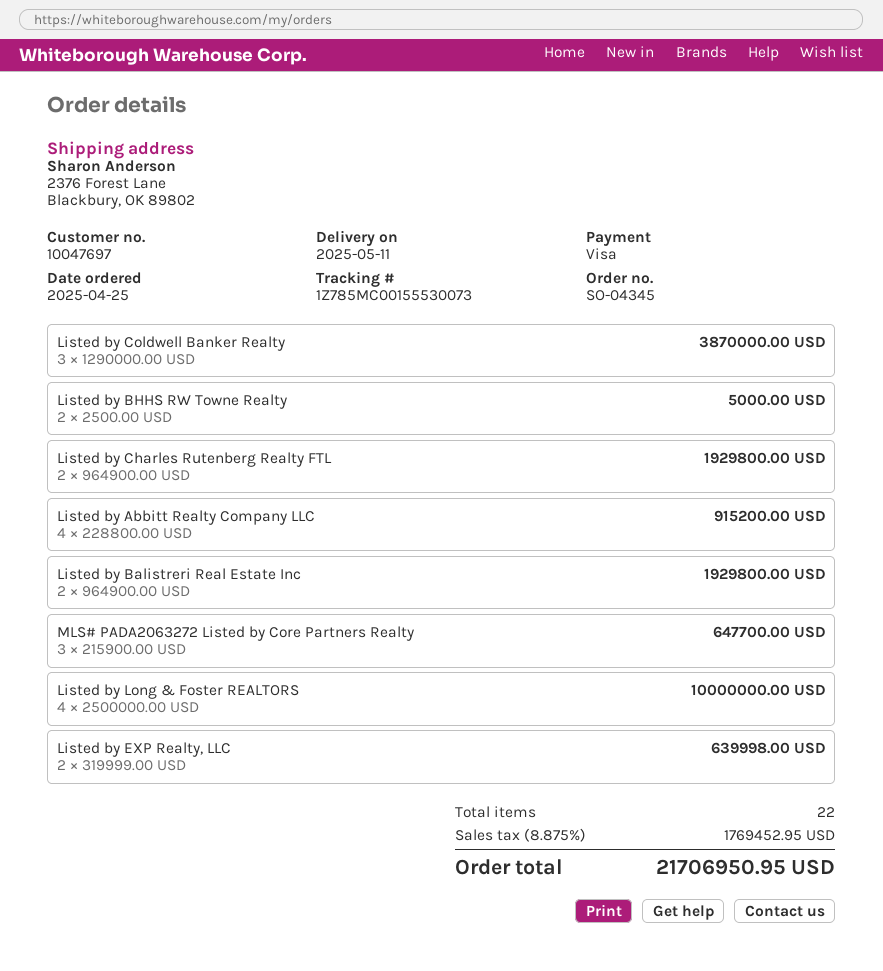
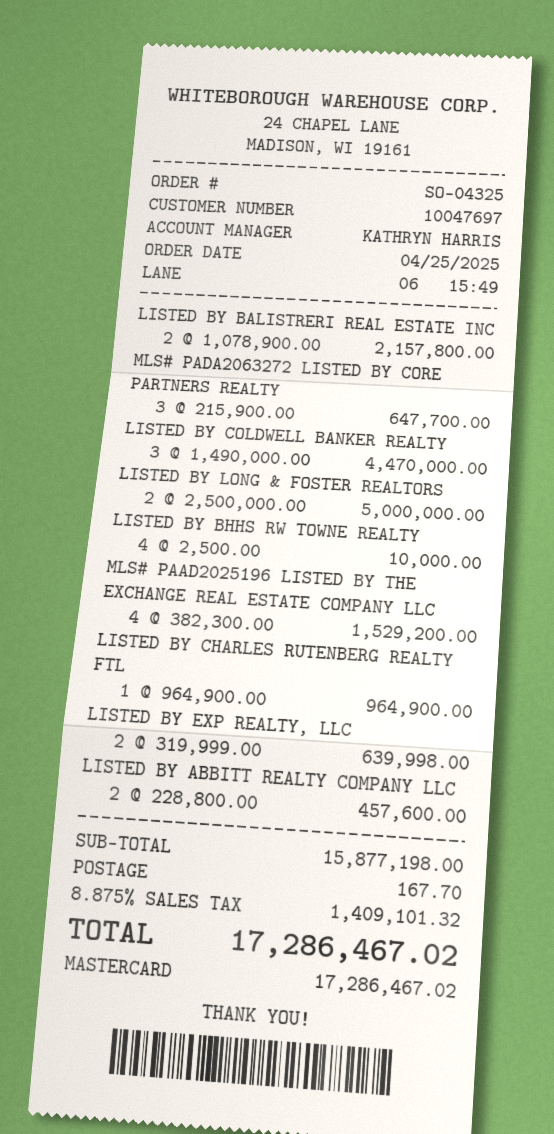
order number: SO-04345 -> SO-04325
payment method: Visa -> Mastercard
Listed by Coldwell Banker Realty: 3 x 1290000.00 = 3870000.00 -> 3 x 1490000.00 = 4470000.00
Listed by BHHS RW Towne Realty: 2 x 2500.00 = 5000.00 -> 4 x 2500.00 = 10000.00
Listed by Charles Rutenberg Realty FTL: 2 x 964900.00 = 1929800.00 -> 1 x 964900.00 = 964900.00
Listed by Abbitt Realty Company LLC: 4 x 228800.00 = 915200.00 -> 2 x 228800.00 = 457600.00
Listed by Balistreri Real Estate Inc: 2 x 964900.00 = 1929800.00 -> 2 x 1078900.00 = 2157800.00
Listed by Long & Foster REALTORS: 4 x 2500000.00 = 10000000.00 -> 2 x 2500000.00 = 5000000.00
MLS# PAAD2025196 LISTED BY THE EXCHANGE REAL ESTATE COMPANY LLC: none -> 4 x 382300.00 = 1529200.00
shipping: none -> 167.70
tax: 8.875% = 1769452.95 -> 8.875% = 1409101.32
total: 21706950.95 -> 17286467.02

